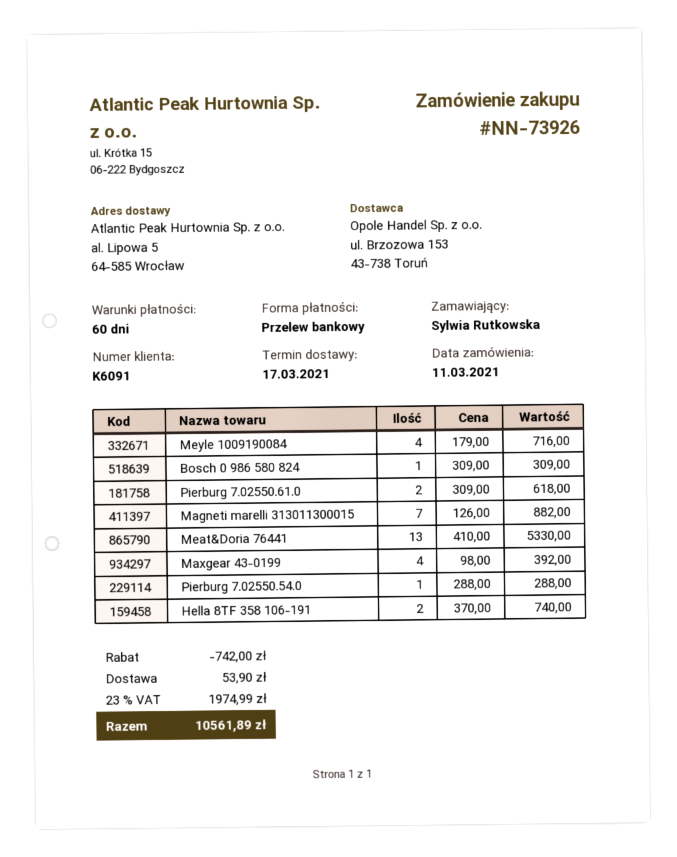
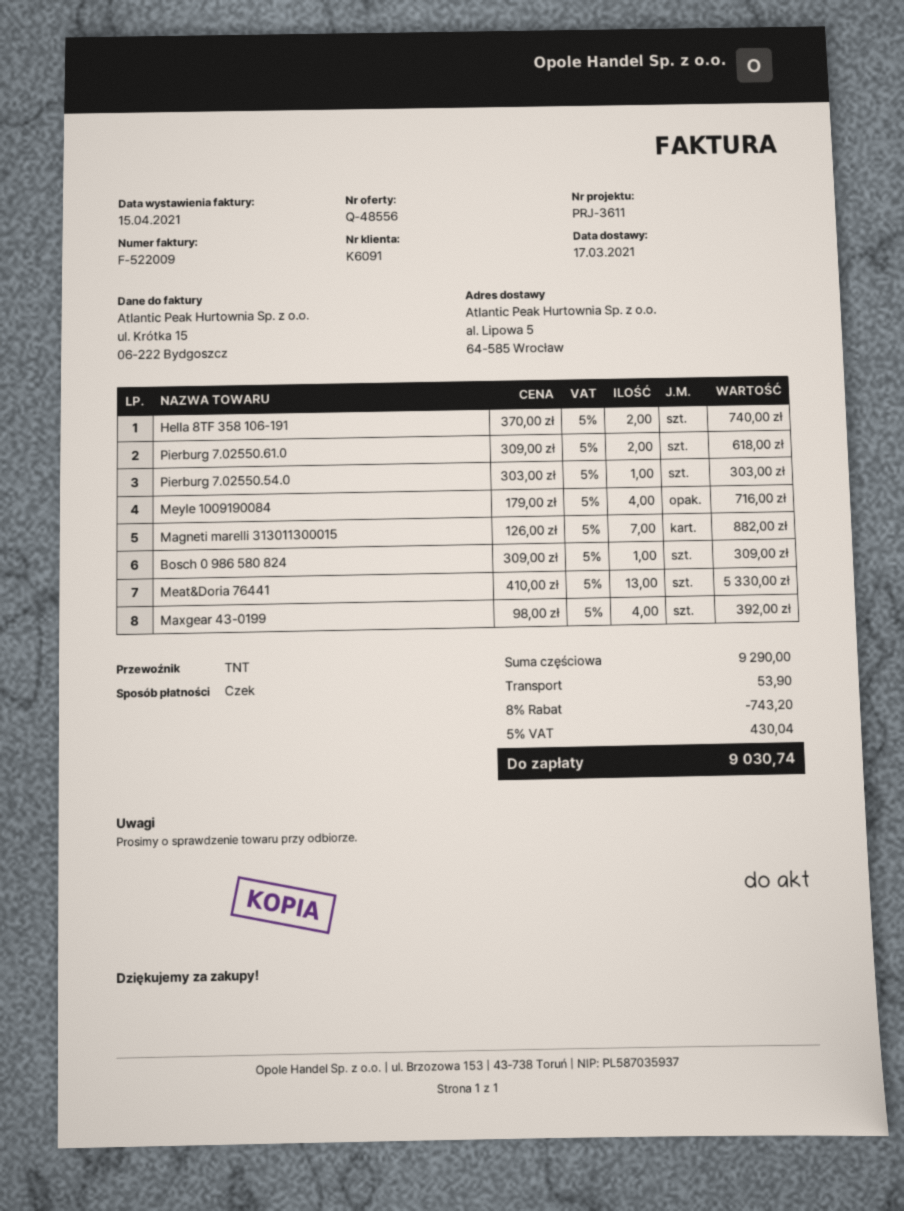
payment method: bank transfer -> cheque
Pierburg 7.02550.54.0: 1 x 288.00 = 288.00 -> 1 x 303.00 = 303.00
discount: 742.00 -> 743.20
tax: 23% = 1974.99 -> 5% = 430.04
total: 10561.89 -> 9030.74

